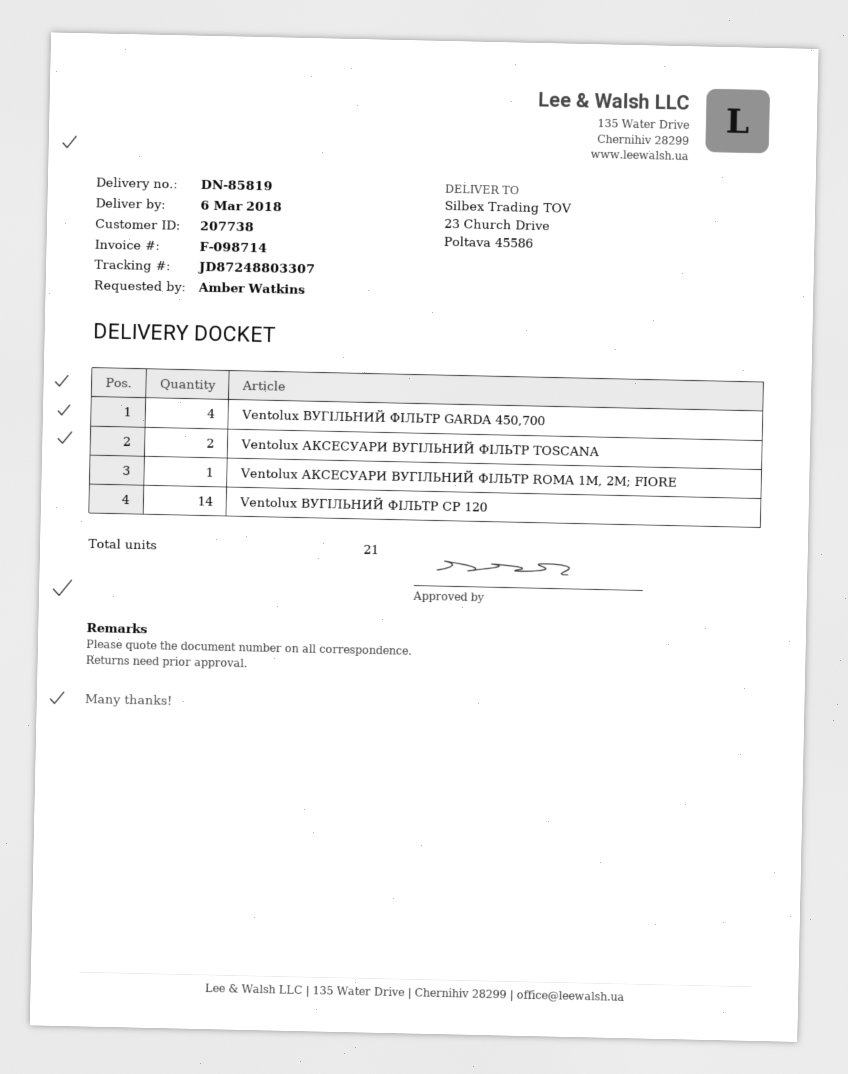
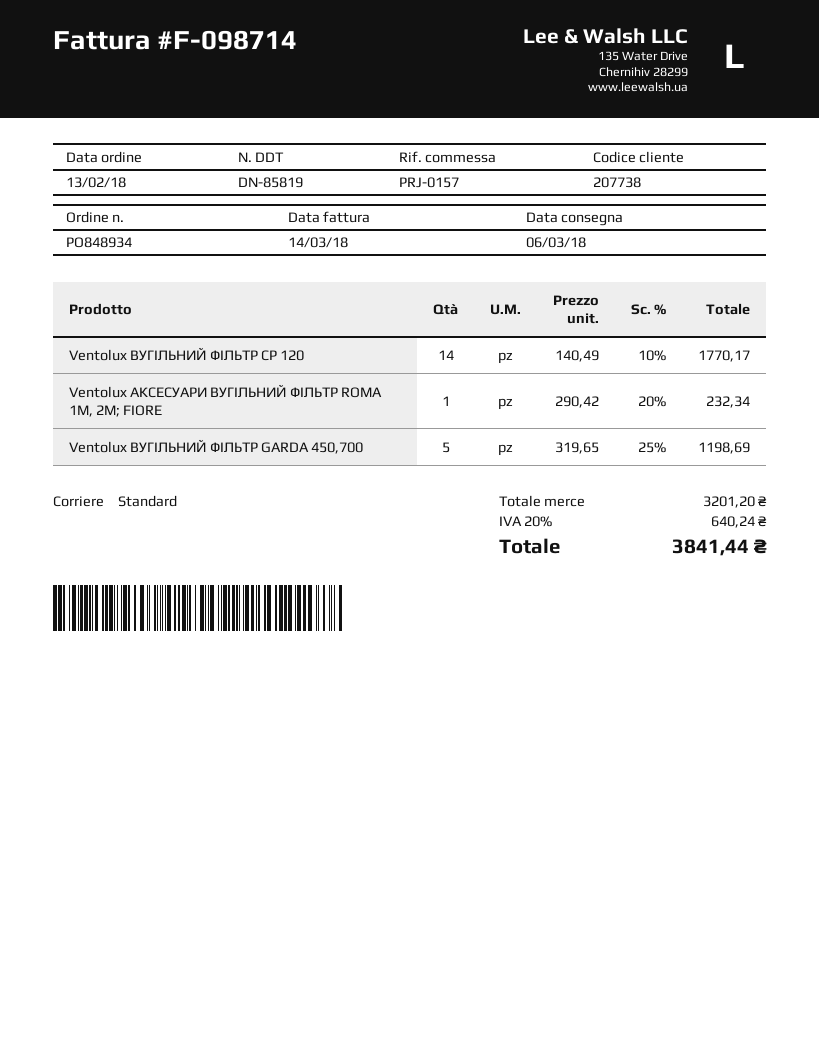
Ventolux ВУГІЛЬНИЙ ФІЛЬТР GARDA 450,700: 4 -> 5
Ventolux АКСЕСУАРИ ВУГІЛЬНИЙ ФІЛЬТР TOSCANA: 2 -> none

